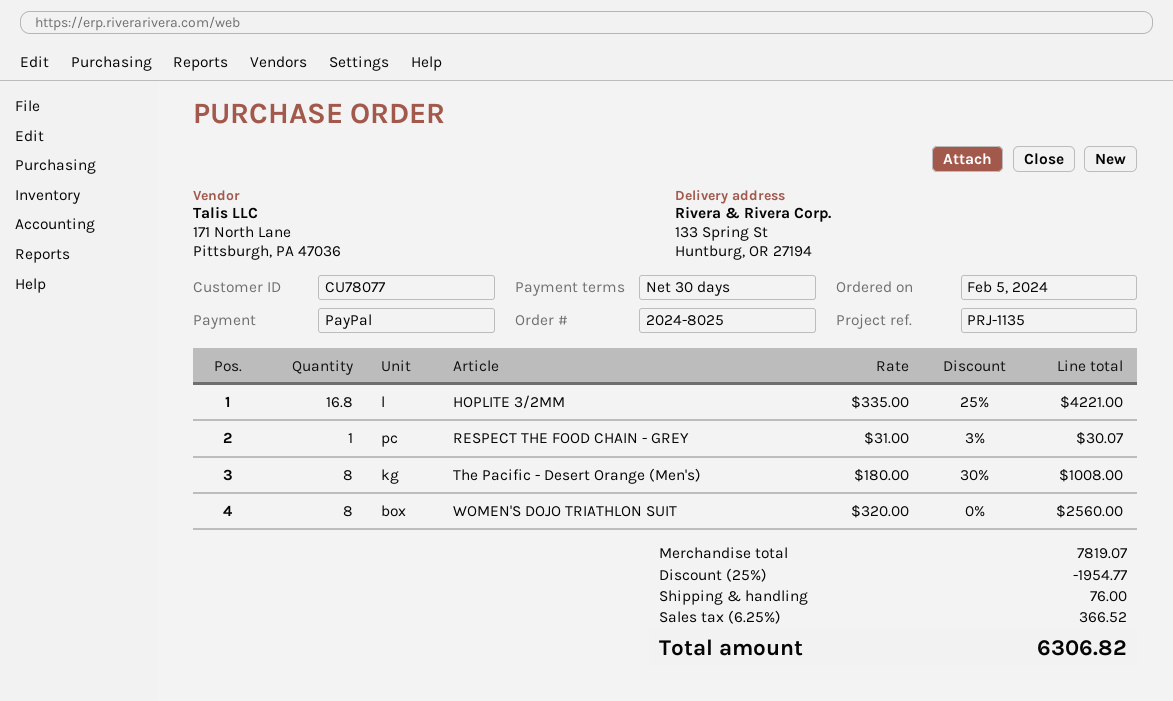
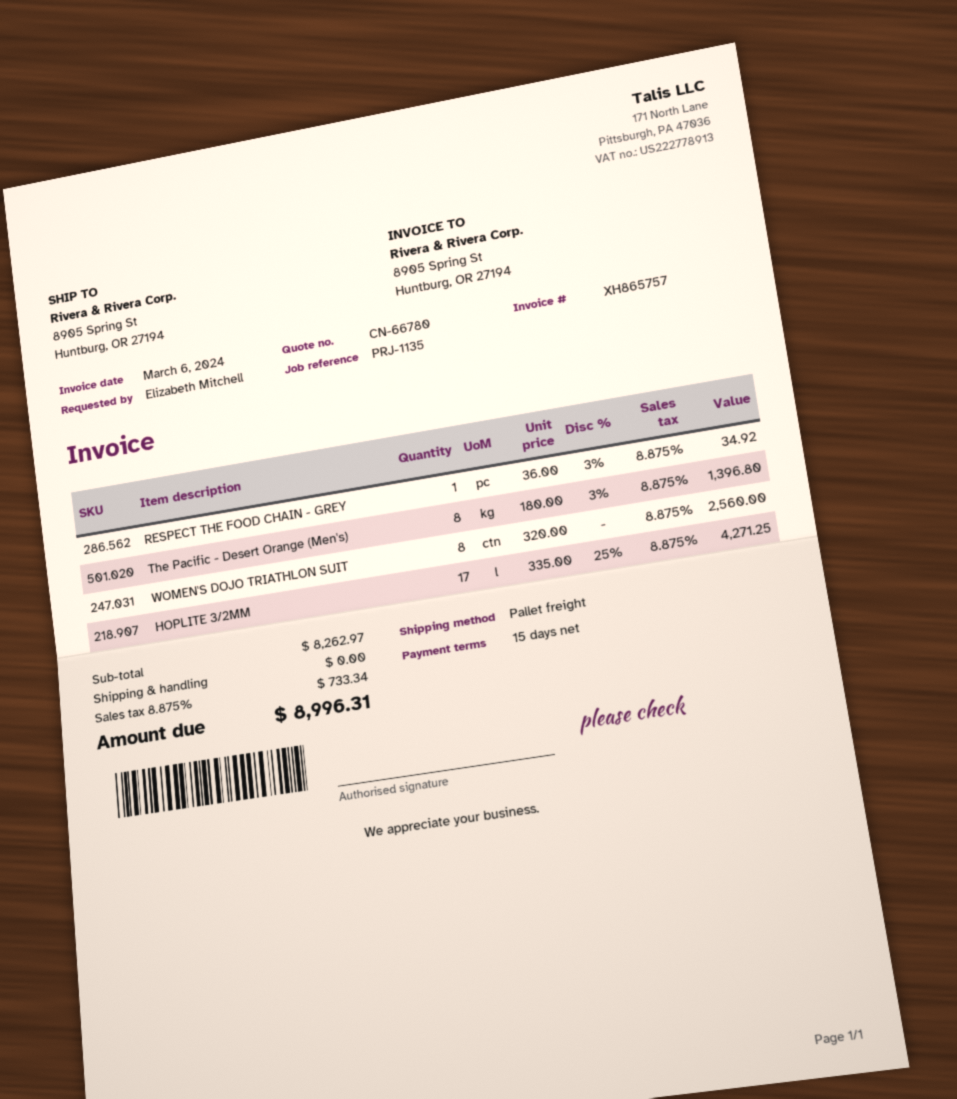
payment terms: 30 days -> 15 days
ship to: 133 Spring St, Huntburg, OR 27194 -> 8905 Spring St, Huntburg, OR 27194
HOPLITE 3/2MM: 16.8 x 335.00 - 25% = 4221.00 -> 17 x 335.00 - 25% = 4271.25
RESPECT THE FOOD CHAIN - GREY: 1 x 31.00 - 3% = 30.07 -> 1 x 36.00 - 3% = 34.92
The Pacific - Desert Orange (Men's): 8 x 180.00 - 30% = 1008.00 -> 8 x 180.00 - 3% = 1396.80
subtotal: 7819.07 -> 8262.97
discount: 25% = 1954.77 -> none
shipping: 76.00 -> 0.00
tax: 6.25% = 366.52 -> 8.875% = 733.34
total: 6306.82 -> 8996.31

